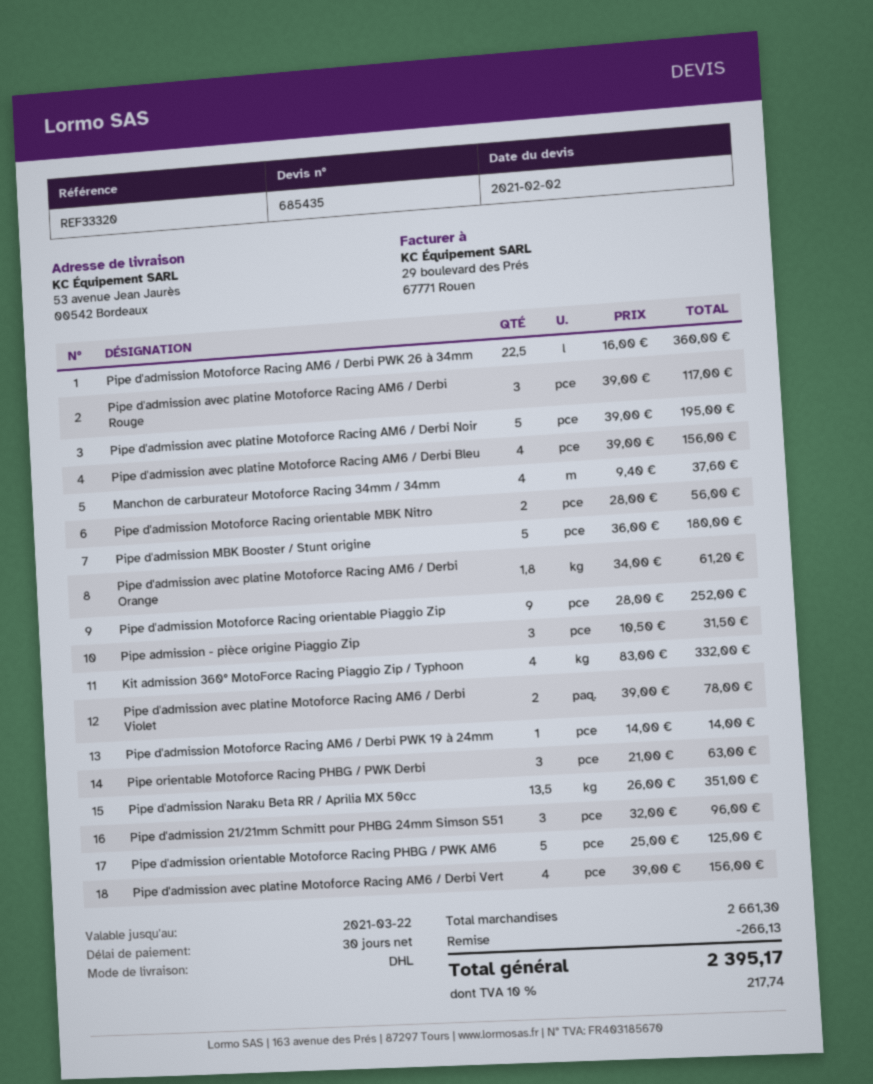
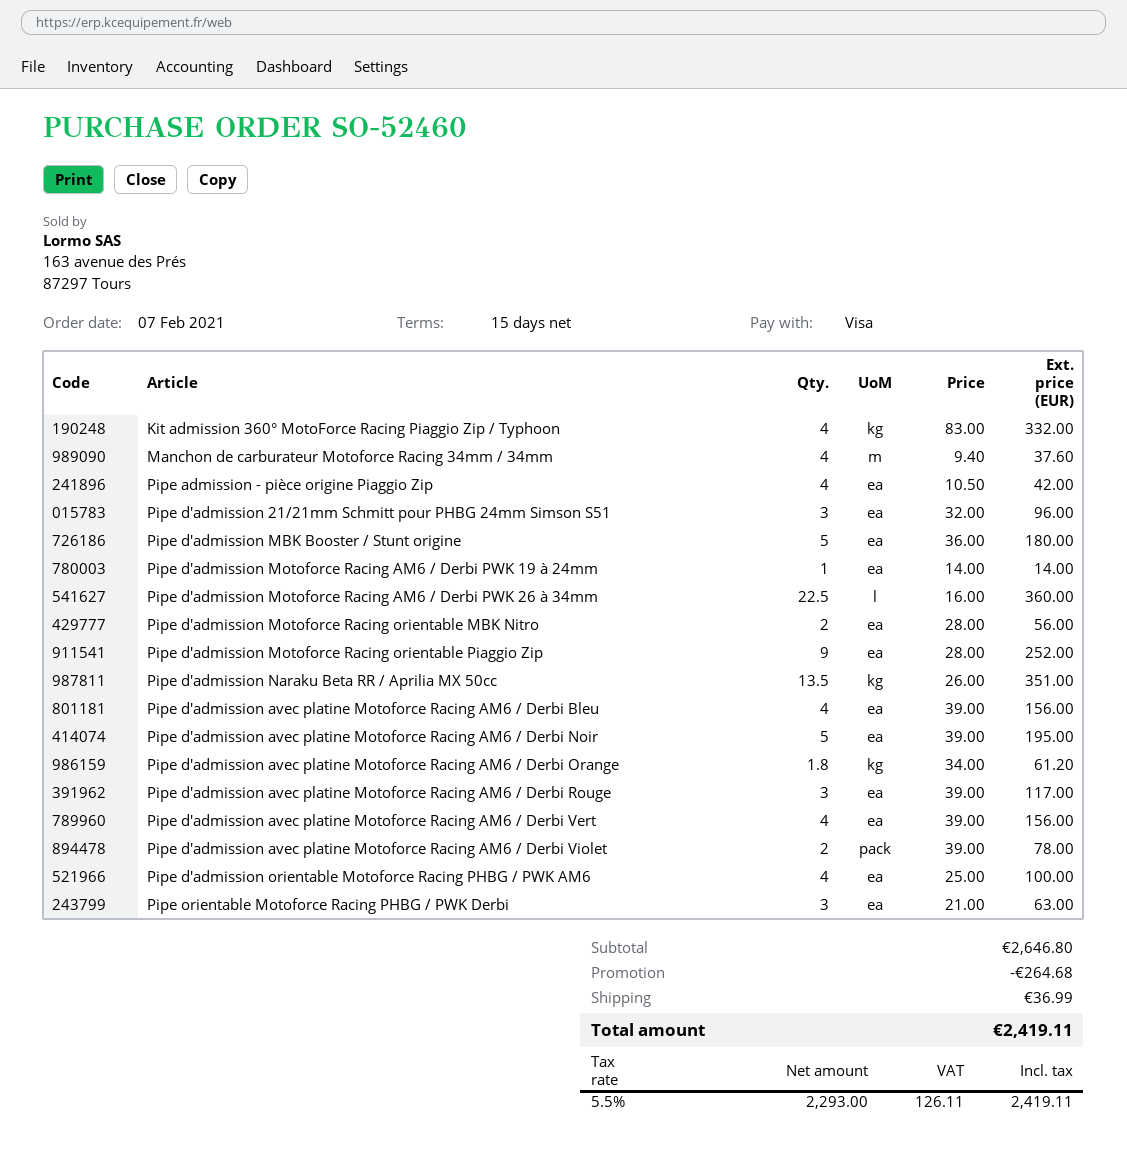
payment terms: 30 days -> 15 days
Pipe admission - pièce origine Piaggio Zip: 3 x 10.50 = 31.50 -> 4 x 10.50 = 42.00
Pipe d'admission orientable Motoforce Racing PHBG / PWK AM6: 5 x 25.00 = 125.00 -> 4 x 25.00 = 100.00
subtotal: 2661.30 -> 2646.80
discount: 266.13 -> 264.68
shipping: none -> 36.99
tax: 10% = 217.74 -> 5.5% = 126.11
total: 2395.17 -> 2419.11

